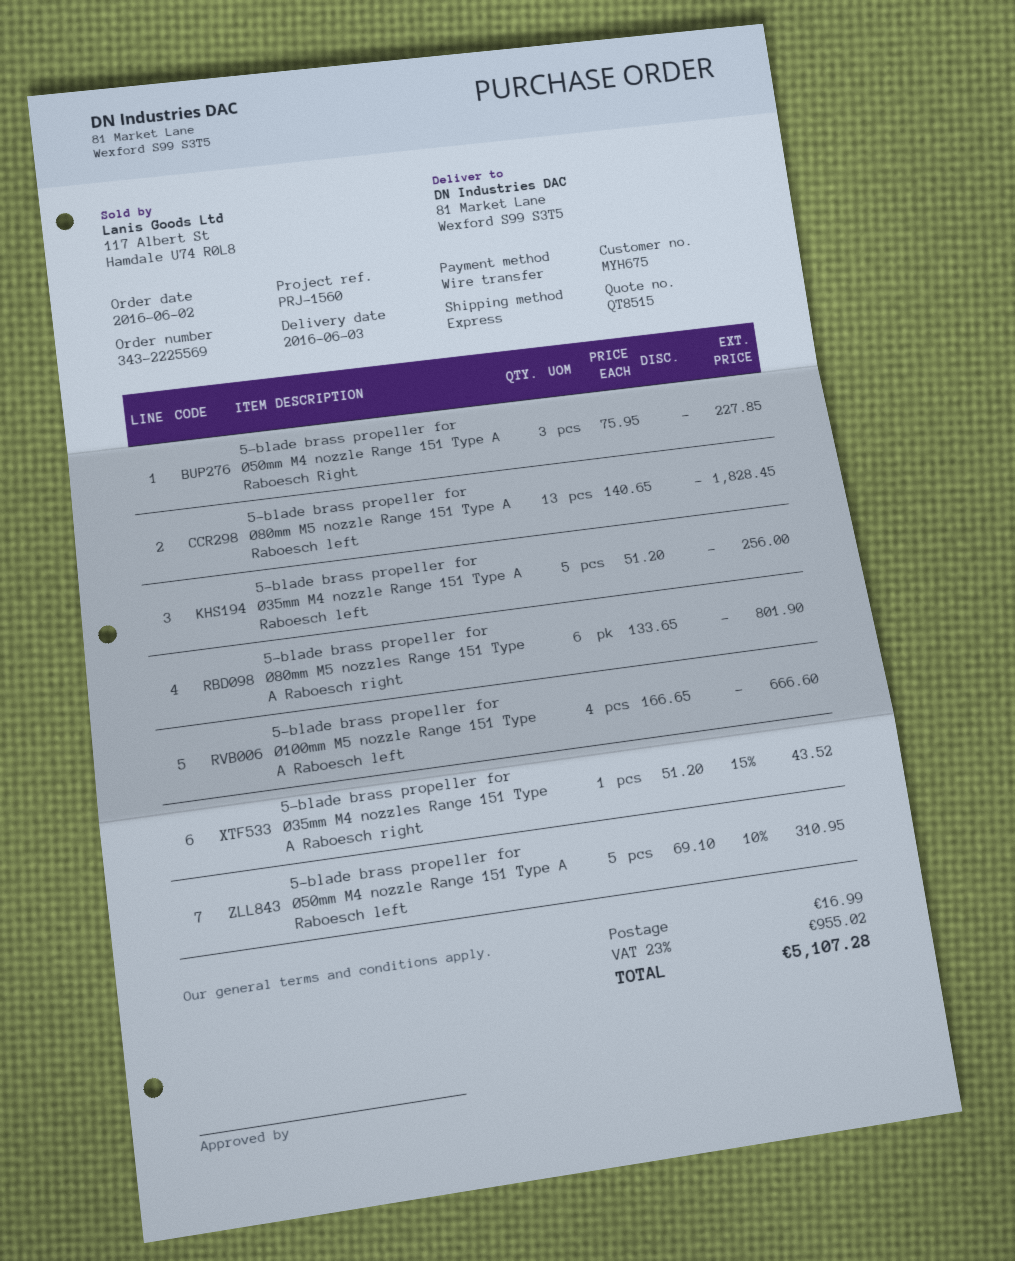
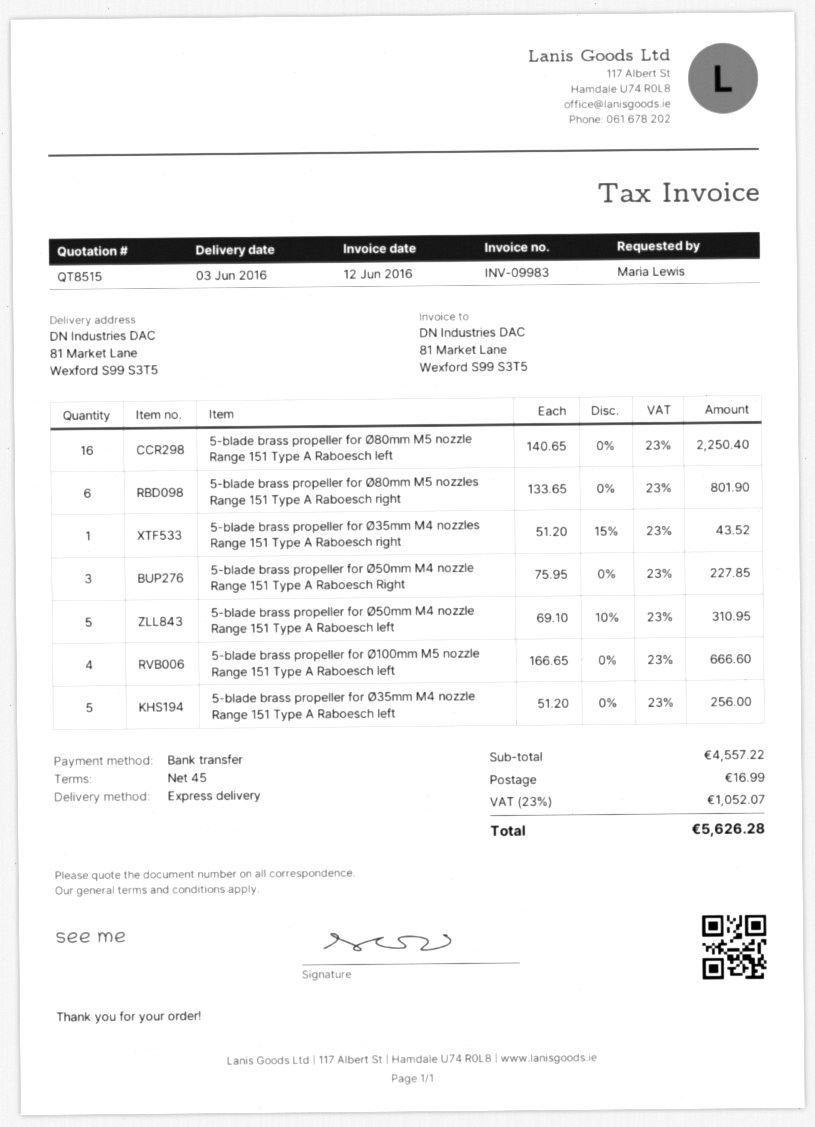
5-blade brass propeller for Ø80mm M5 nozzle Range 151 Type A Raboesch left: 13 x 140.65 = 1828.45 -> 16 x 140.65 = 2250.40
tax: 23% = 955.02 -> 23% = 1052.07
total: 5107.28 -> 5626.28

